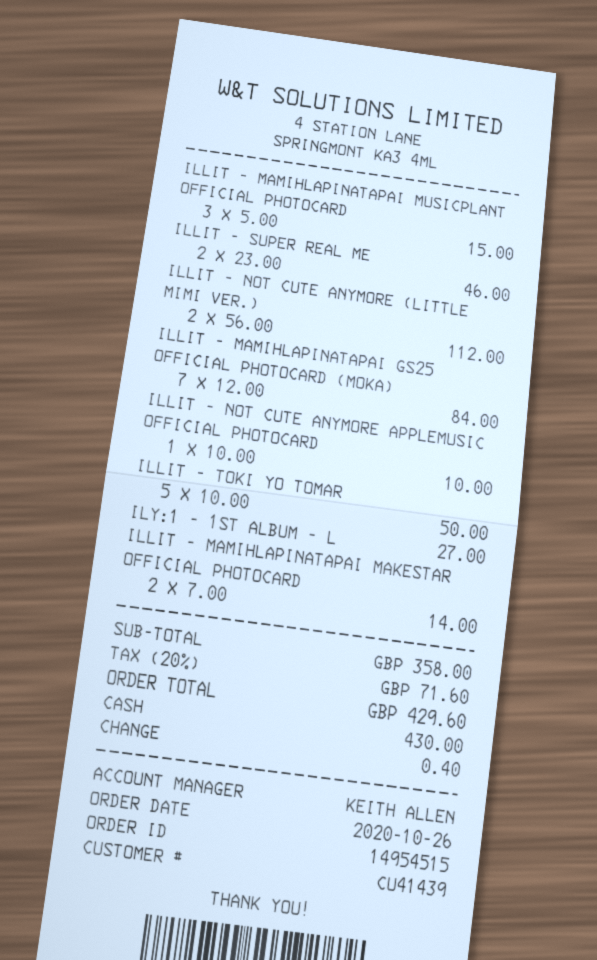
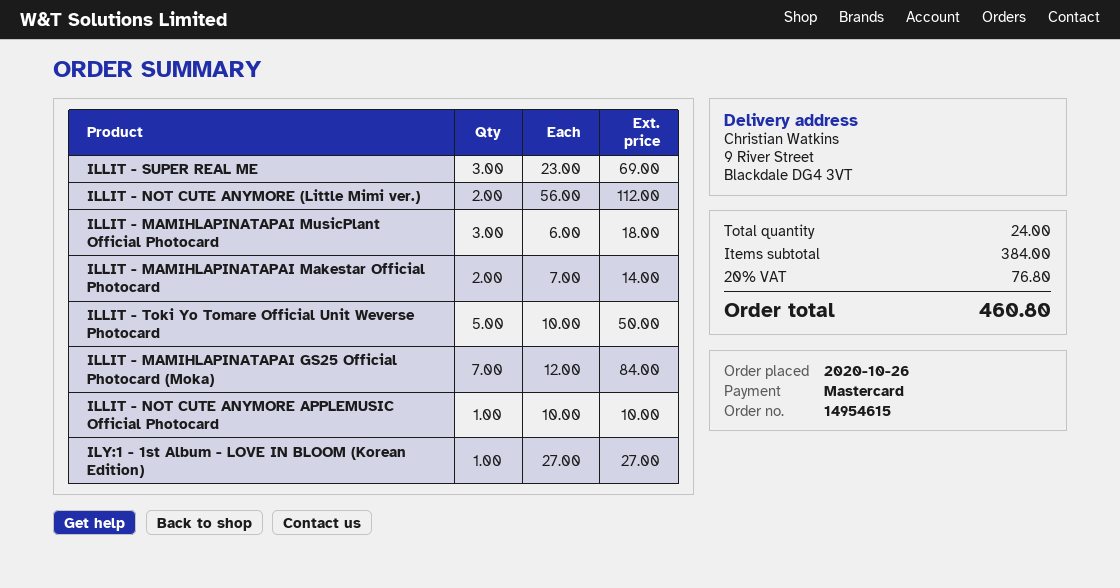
order number: 14954515 -> 14954615
payment method: cash -> Mastercard
ILLIT - MAMIHLAPINATAPAI MUSICPLANT OFFICIAL PHOTOCARD: 3 x 5.00 = 15.00 -> 3 x 6.00 = 18.00
ILLIT - SUPER REAL ME: 2 x 23.00 = 46.00 -> 3 x 23.00 = 69.00
subtotal: 358.00 -> 384.00
tax: 20% = 71.60 -> 20% = 76.80
total: 429.60 -> 460.80

